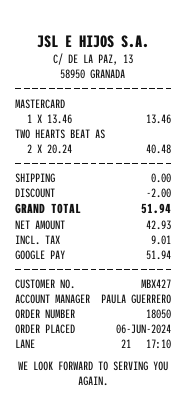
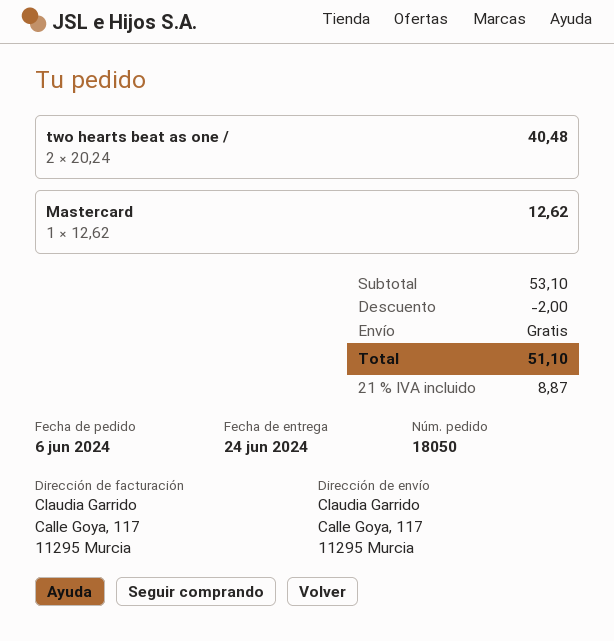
MASTERCARD: 1 x 13.46 = 13.46 -> 1 x 12.62 = 12.62
tax: 9.01 -> 8.87
total: 51.94 -> 51.10

